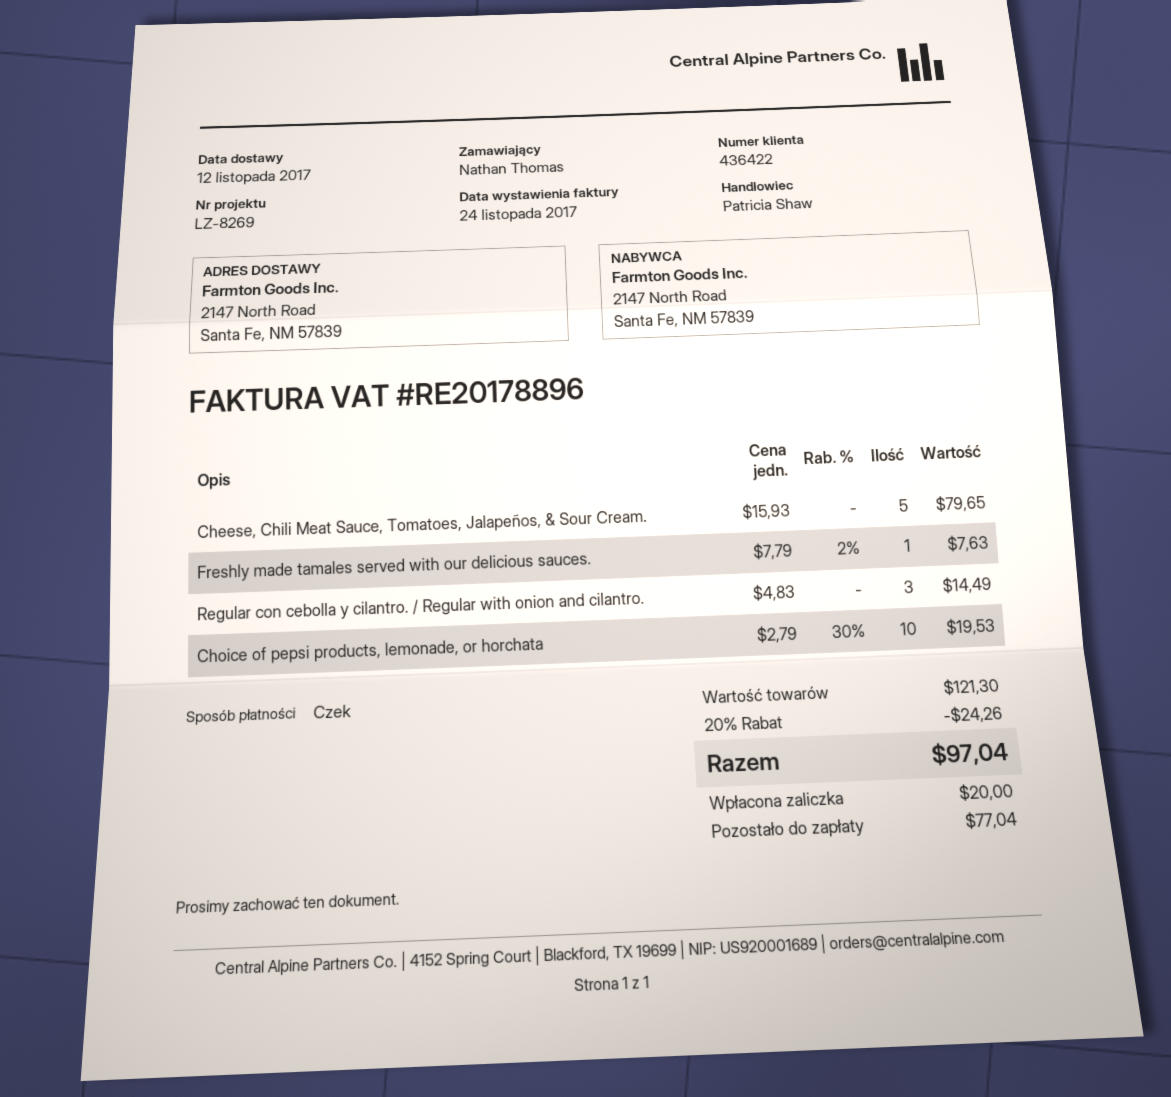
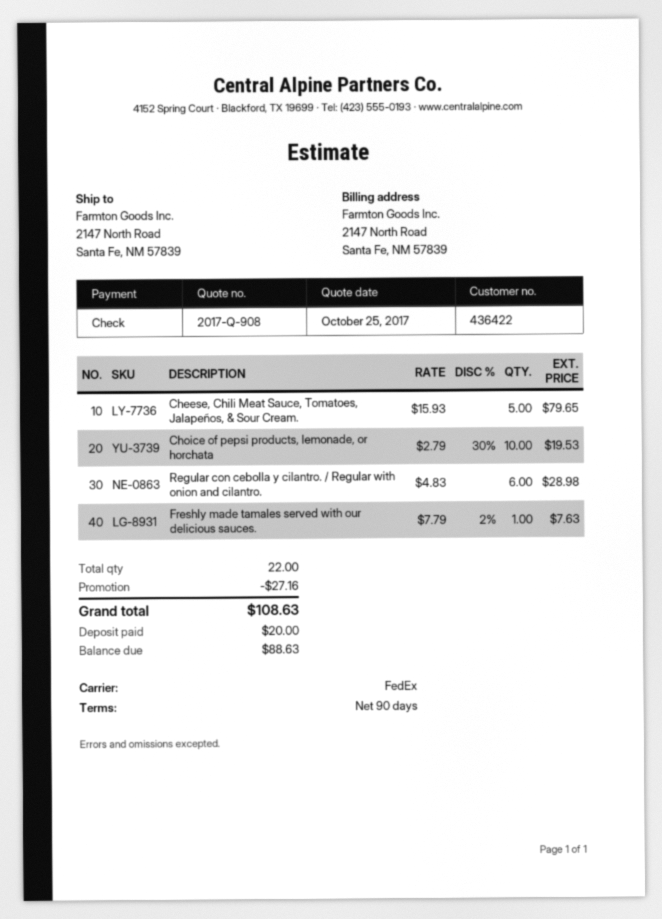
Regular con cebolla y cilantro. / Regular with onion and cilantro.: 3 x 4.83 = 14.49 -> 6 x 4.83 = 28.98
discount: 24.26 -> 27.16
total: 97.04 -> 108.63
balance: 77.04 -> 88.63

